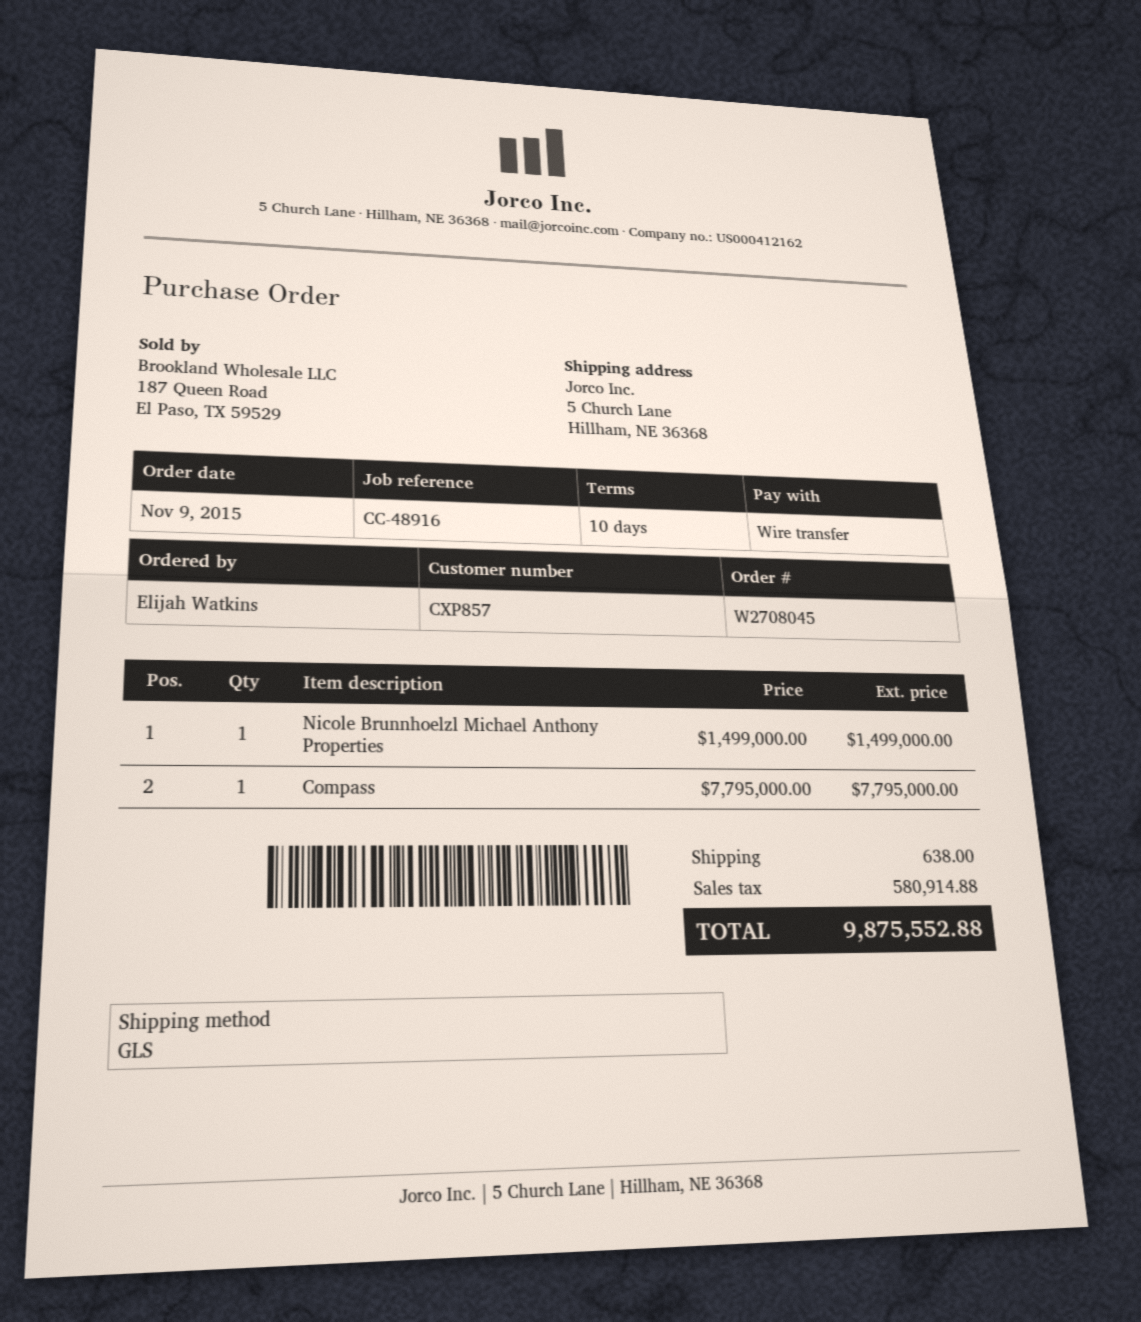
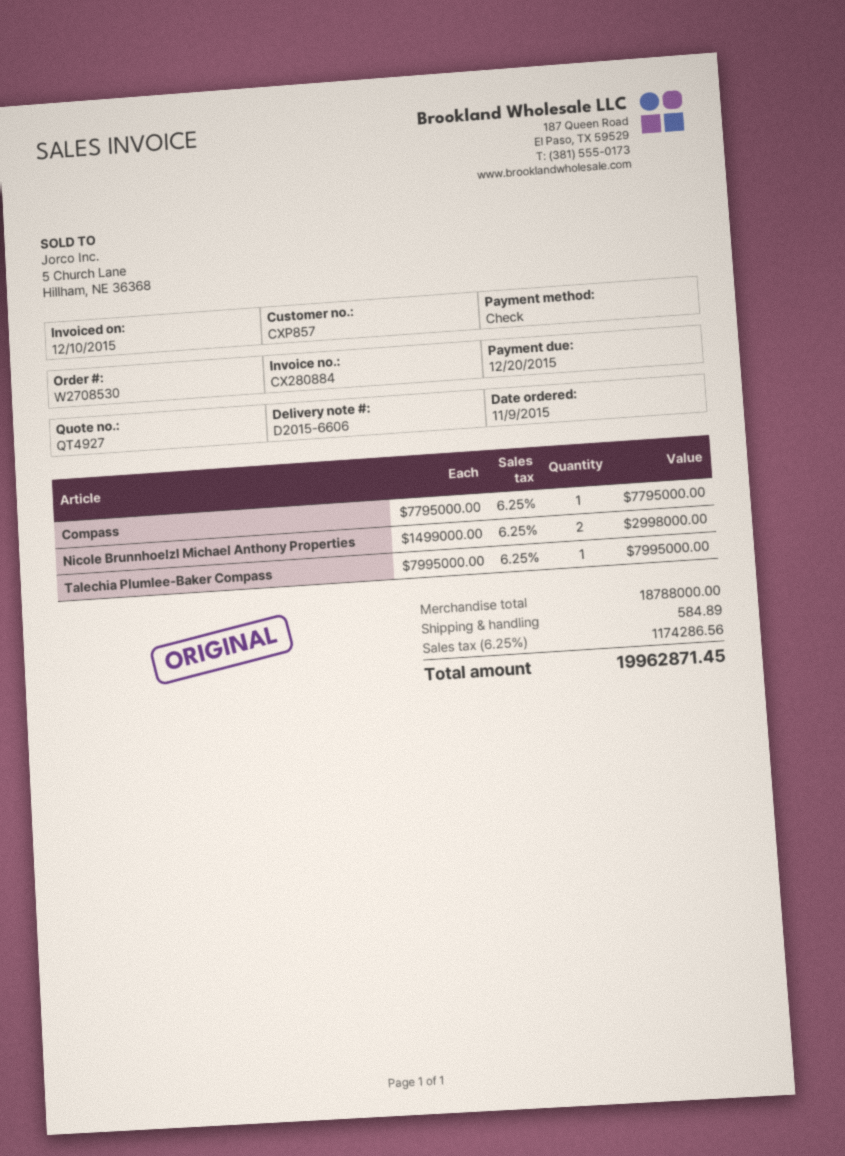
order number: W2708045 -> W2708530
payment method: bank transfer -> cheque
Nicole Brunnhoelzl Michael Anthony Properties: 1 x 1499000.00 = 1499000.00 -> 2 x 1499000.00 = 2998000.00
Talechia Plumlee-Baker Compass: none -> 1 x 7995000.00 = 7995000.00
shipping: 638.00 -> 584.89
tax: 580914.88 -> 1174286.56
total: 9875552.88 -> 19962871.45

